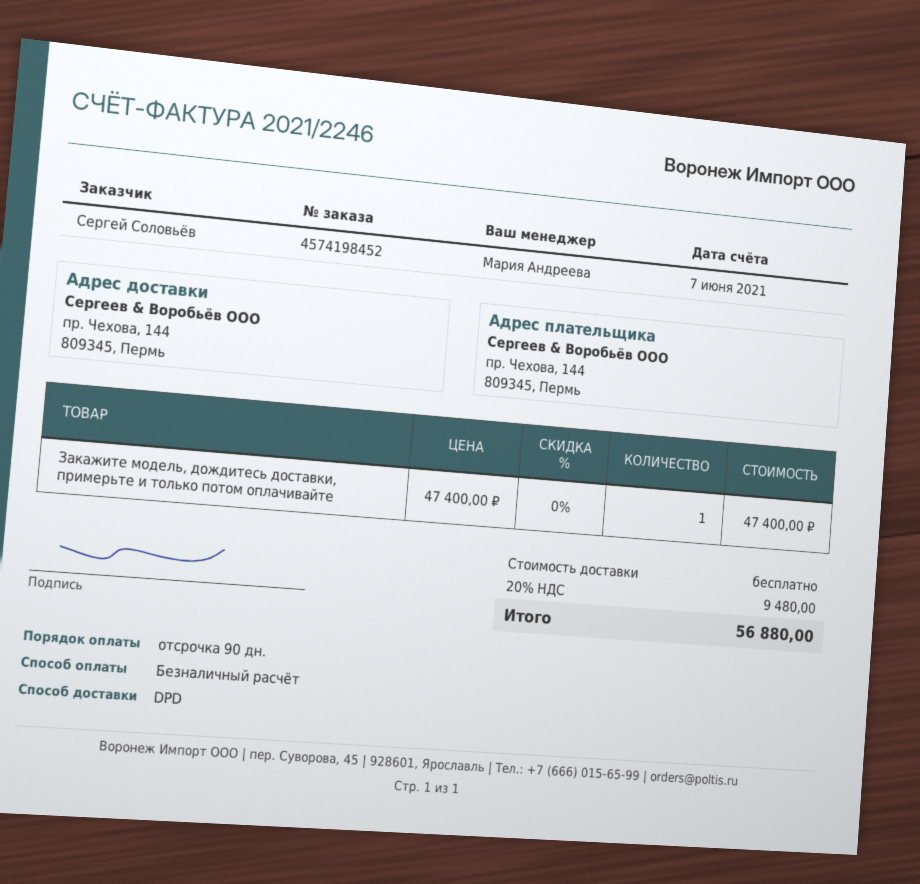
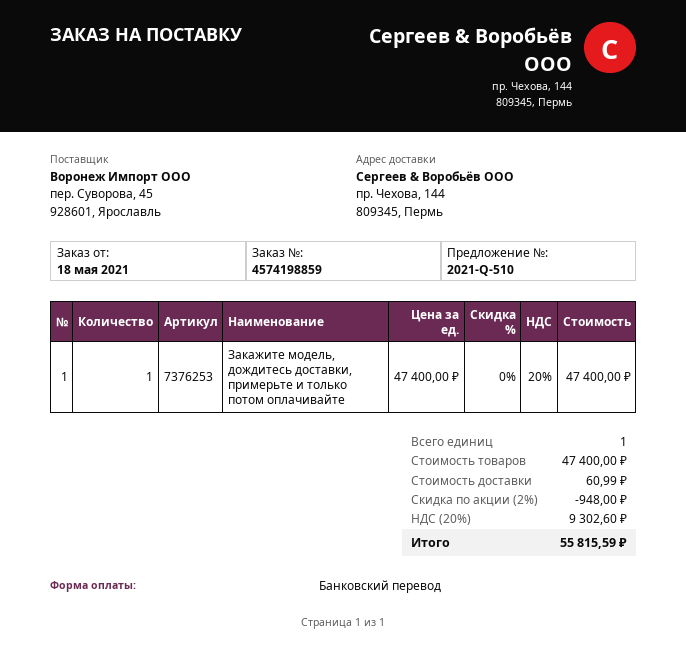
order number: 4574198452 -> 4574198859
discount: none -> 2% = 948.00
shipping: 0.00 -> 60.99
tax: 20% = 9480.00 -> 20% = 9302.60
total: 56880.00 -> 55815.59

